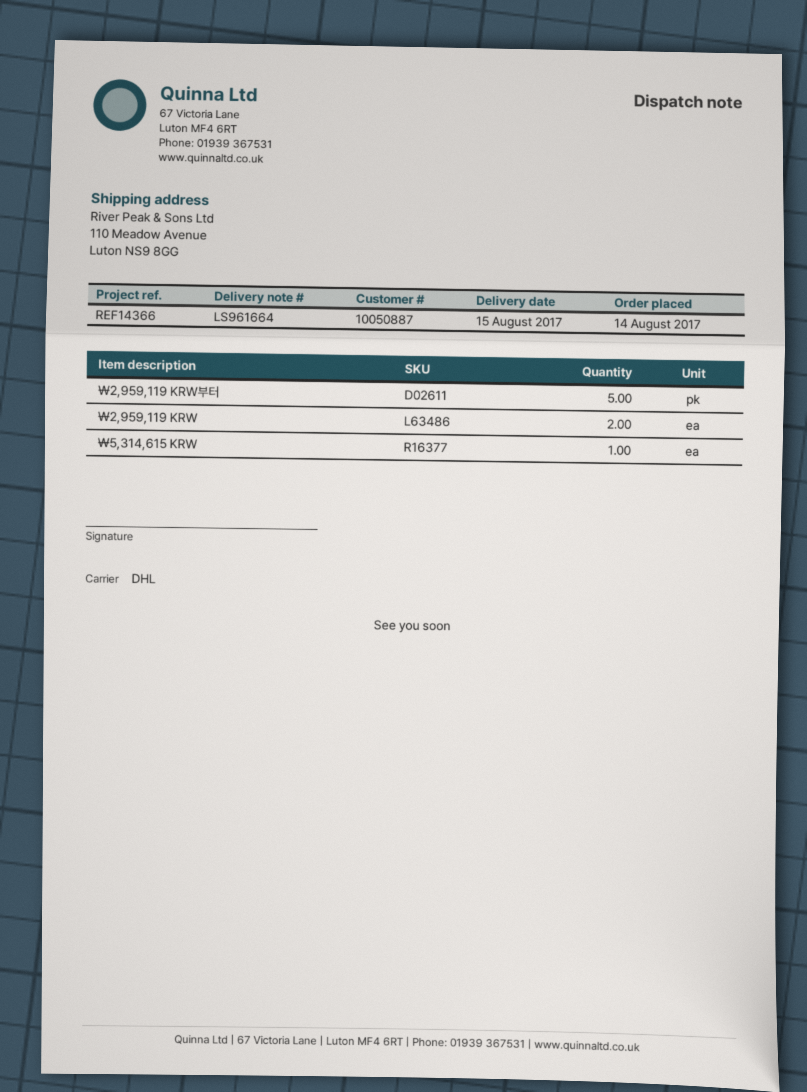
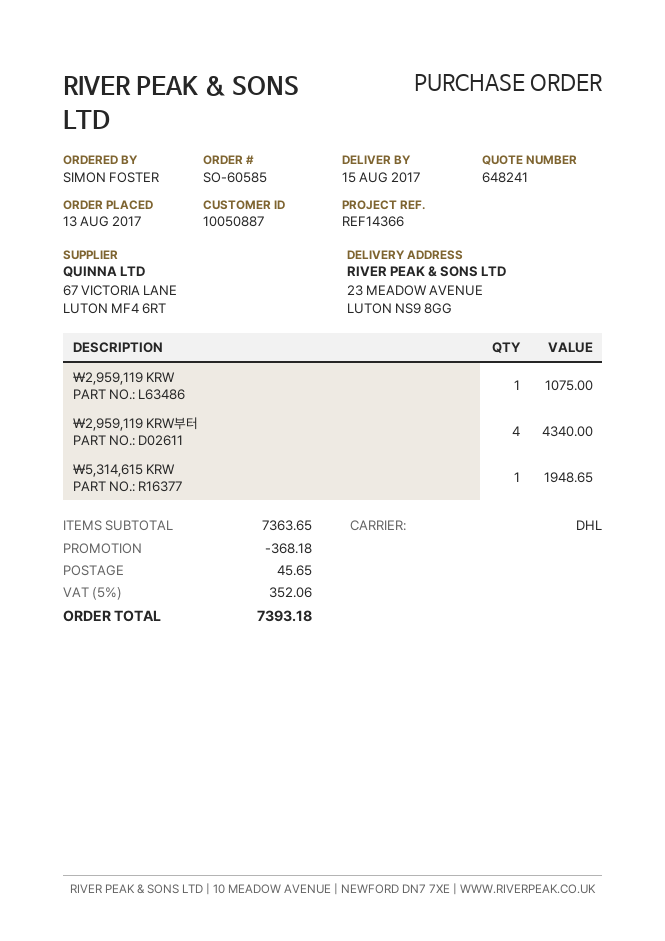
order date: 2017-08-14 -> 2017-08-13
ship to: 110 Meadow Avenue, Luton NS9 8GG -> 23 MEADOW AVENUE, LUTON NS9 8GG
₩2,959,119 KRW부터: 5 -> 4
₩2,959,119 KRW: 2 -> 1

